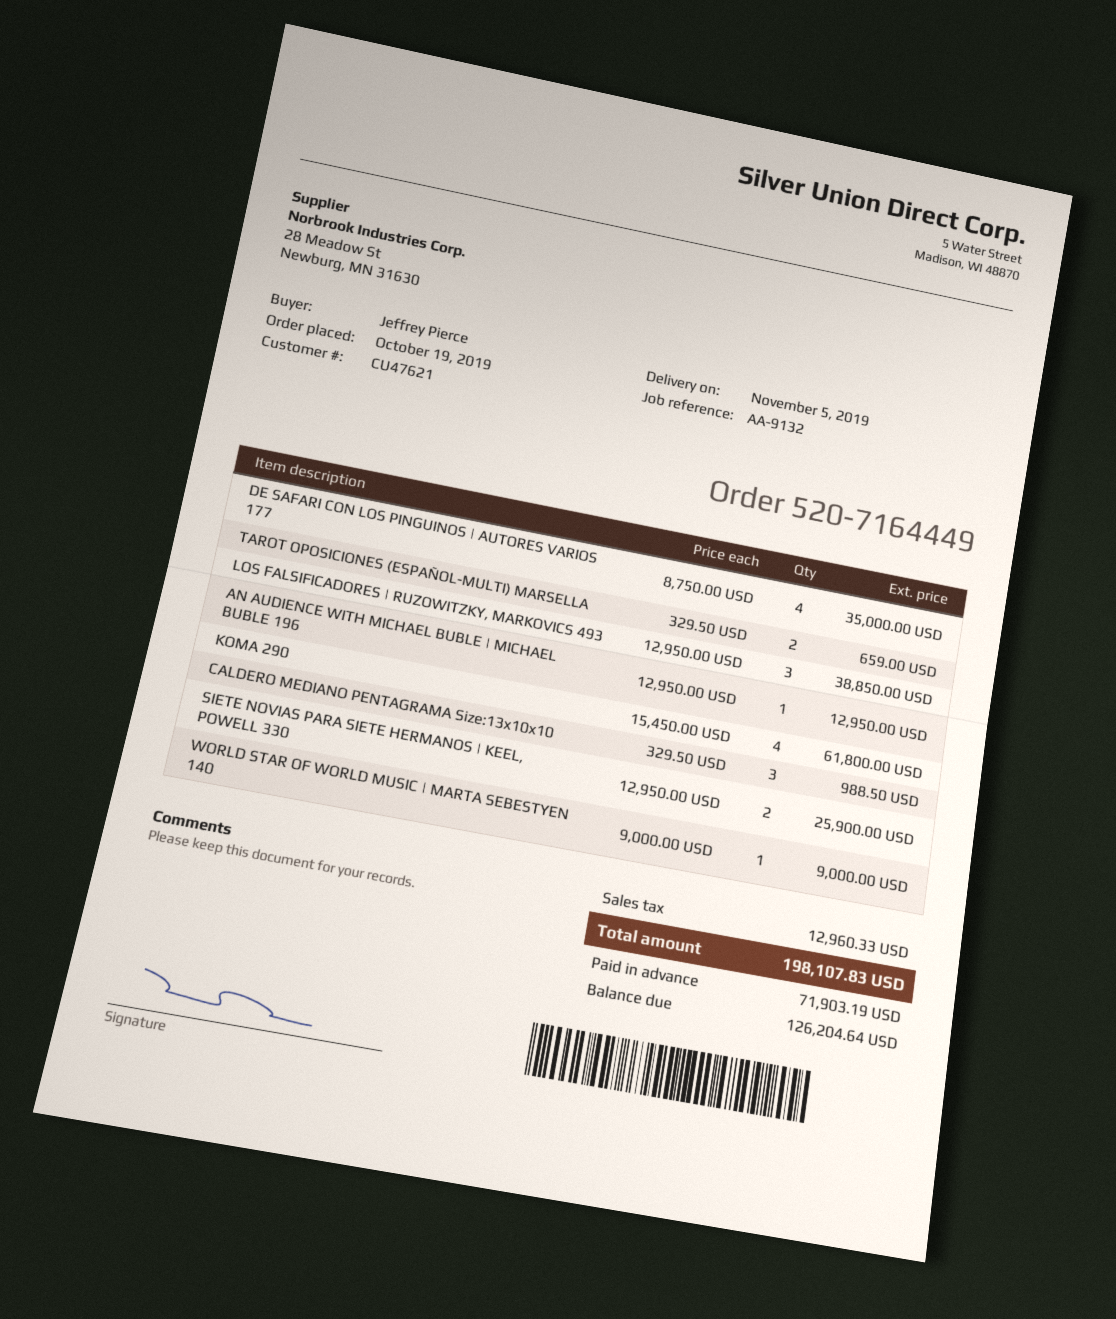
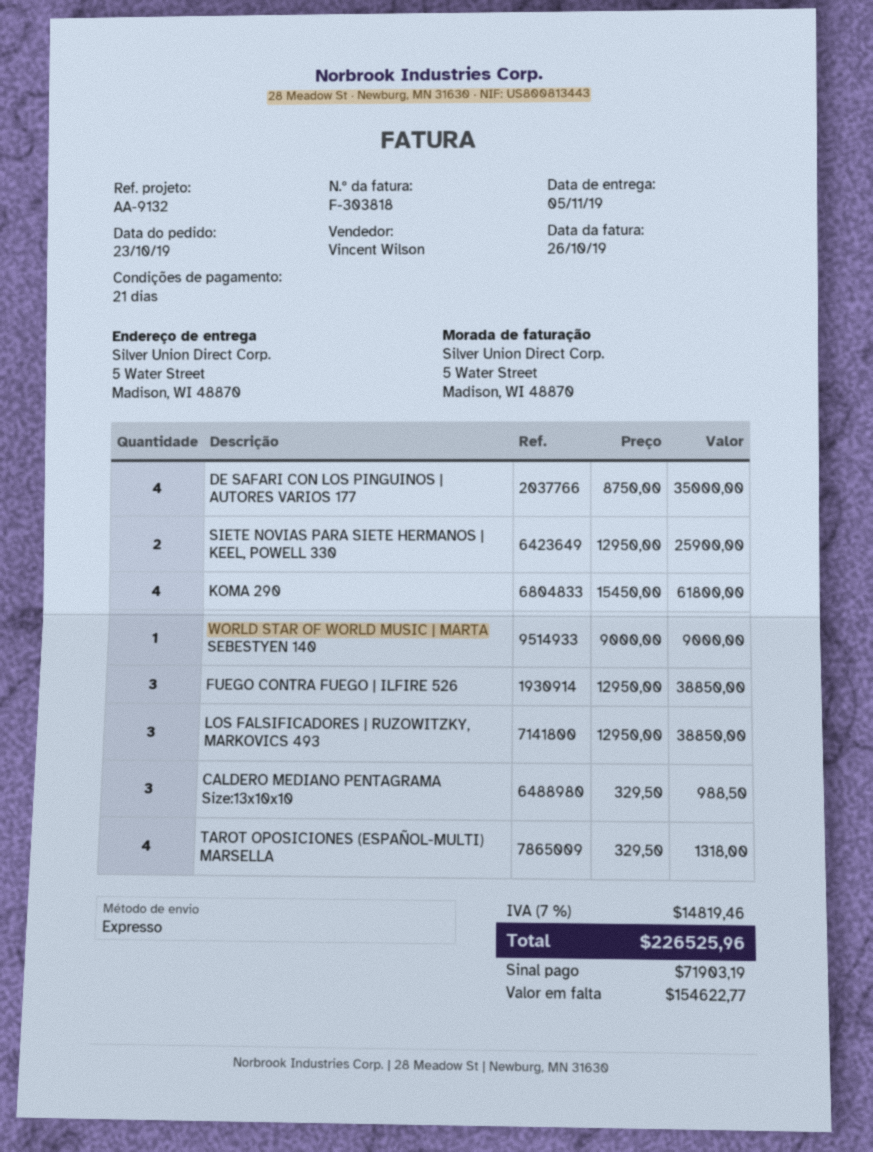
order date: 2019-10-19 -> 2019-10-23
TAROT OPOSICIONES (ESPAÑOL-MULTI) MARSELLA: 2 x 329.50 = 659.00 -> 4 x 329.50 = 1318.00
AN AUDIENCE WITH MICHAEL BUBLE | MICHAEL BUBLE 196: 1 x 12950.00 = 12950.00 -> none
FUEGO CONTRA FUEGO | ILFIRE 526: none -> 3 x 12950.00 = 38850.00
tax: 12960.33 -> 14819.46
total: 198107.83 -> 226525.96
balance: 126204.64 -> 154622.77

